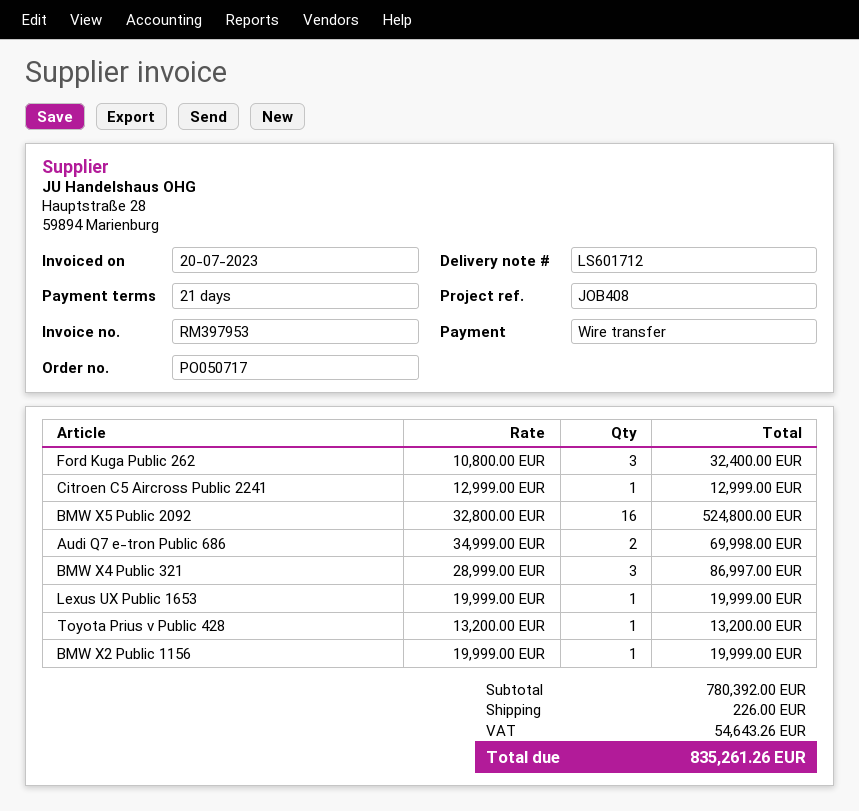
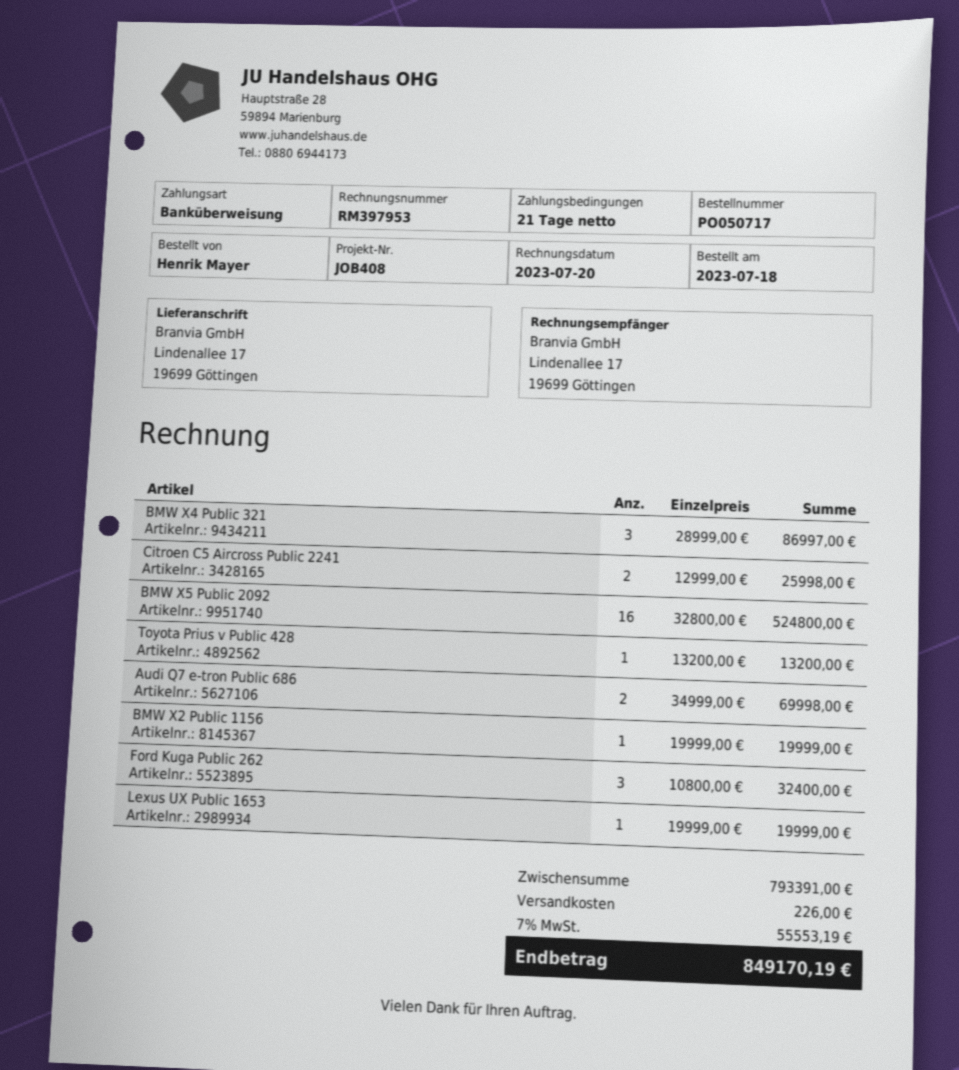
Citroen C5 Aircross Public 2241: 1 x 12999.00 = 12999.00 -> 2 x 12999.00 = 25998.00
subtotal: 780392.00 -> 793391.00
tax: 54643.26 -> 55553.19
total: 835261.26 -> 849170.19

